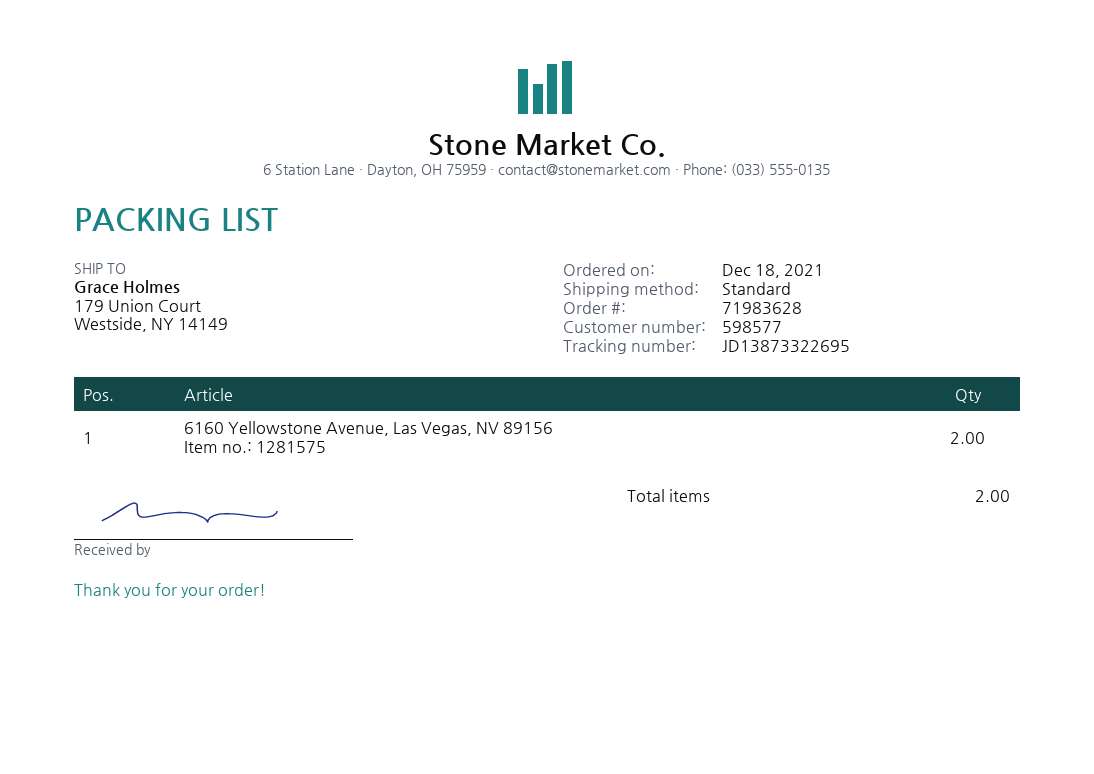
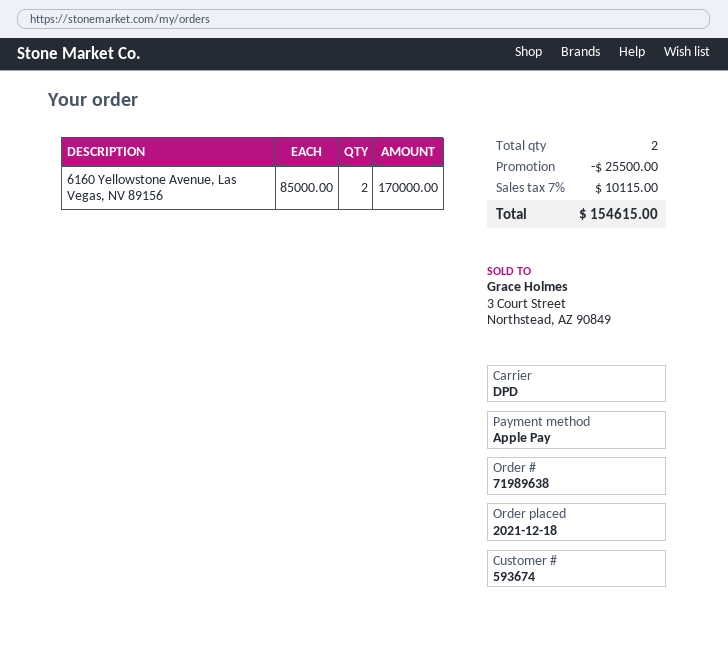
order number: 71983628 -> 71989638
customer number: 598577 -> 593674
shipping method: standard -> DPD

